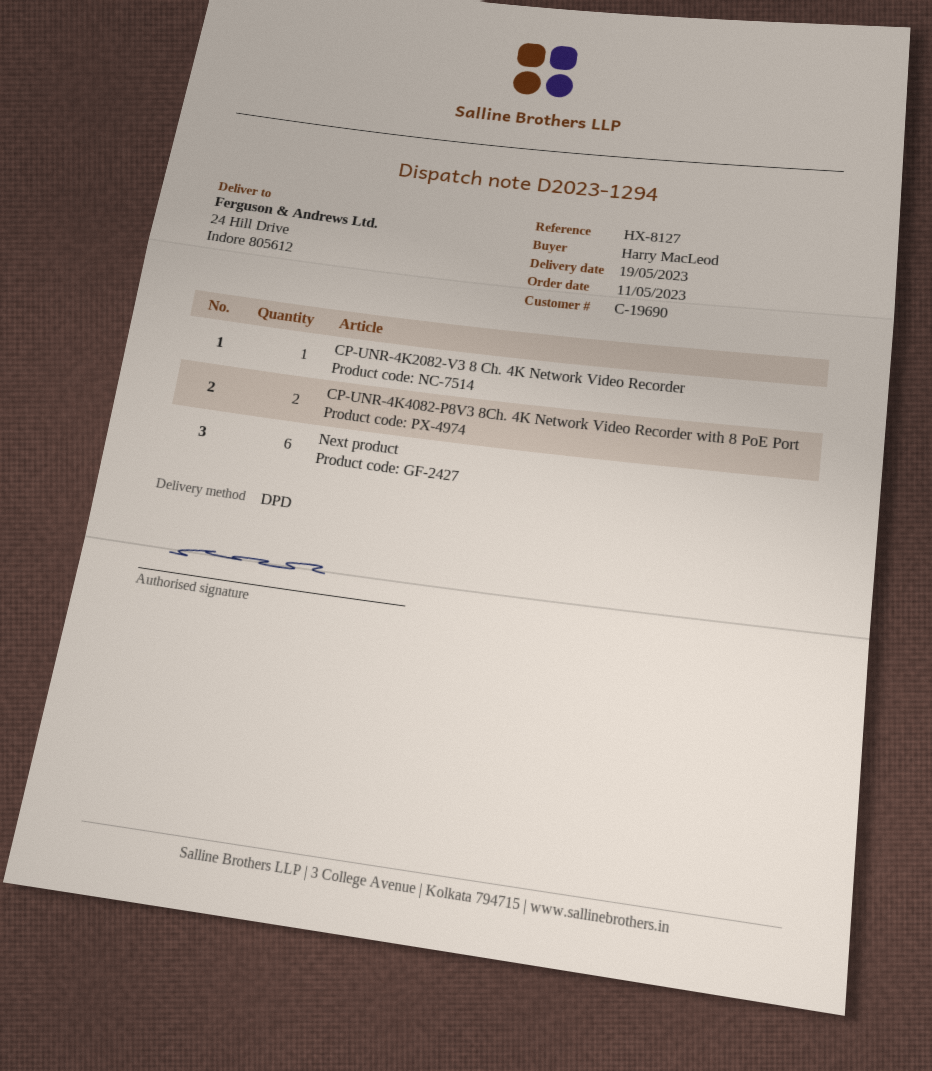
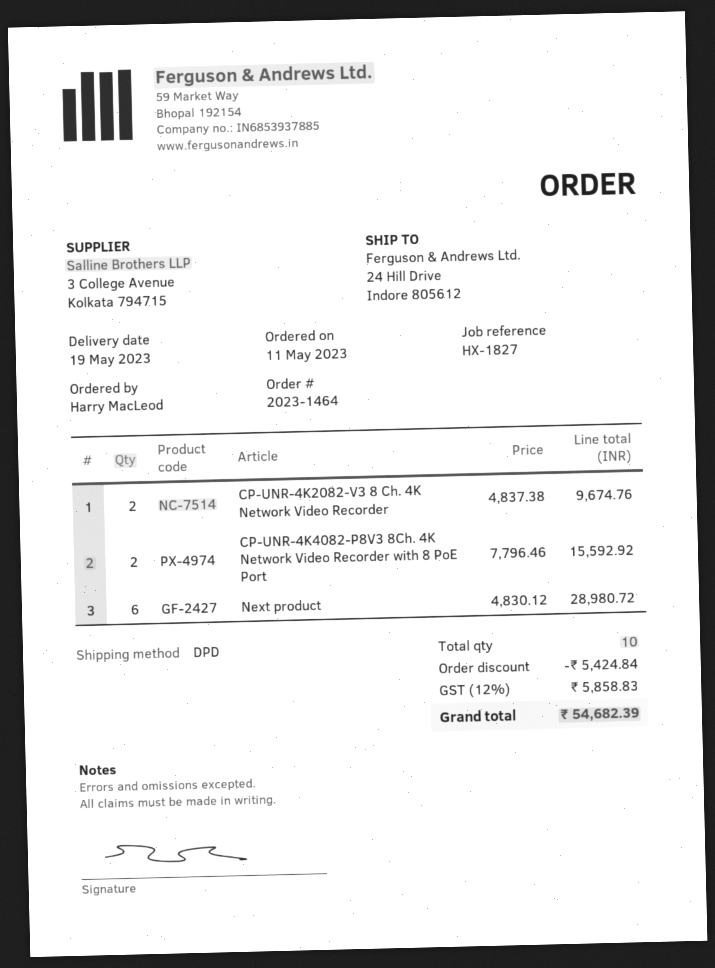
reference: HX-8127 -> HX-1827
CP-UNR-4K2082-V3 8 Ch. 4K Network Video Recorder: 1 -> 2

